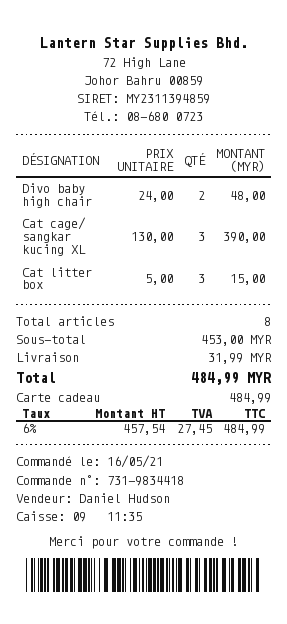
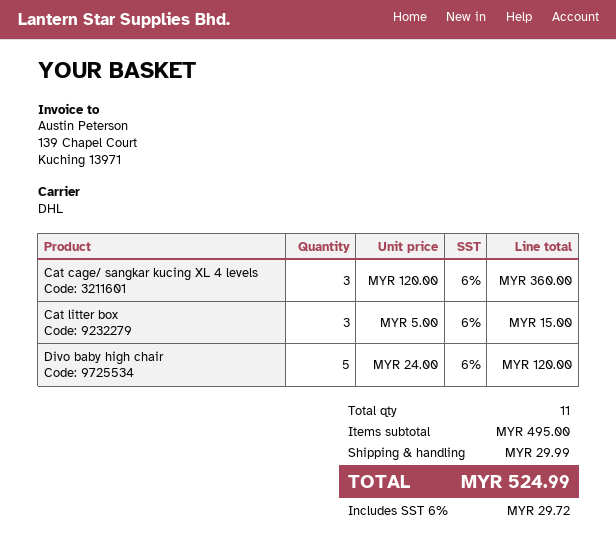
Divo baby high chair: 2 x 24.00 = 48.00 -> 5 x 24.00 = 120.00
Cat cage/ sangkar kucing XL: 3 x 130.00 = 390.00 -> 3 x 120.00 = 360.00
total quantity: 8 -> 11
subtotal: 453.00 -> 495.00
shipping: 31.99 -> 29.99
tax: 6% = 27.45 -> 6% = 29.72
total: 484.99 -> 524.99

